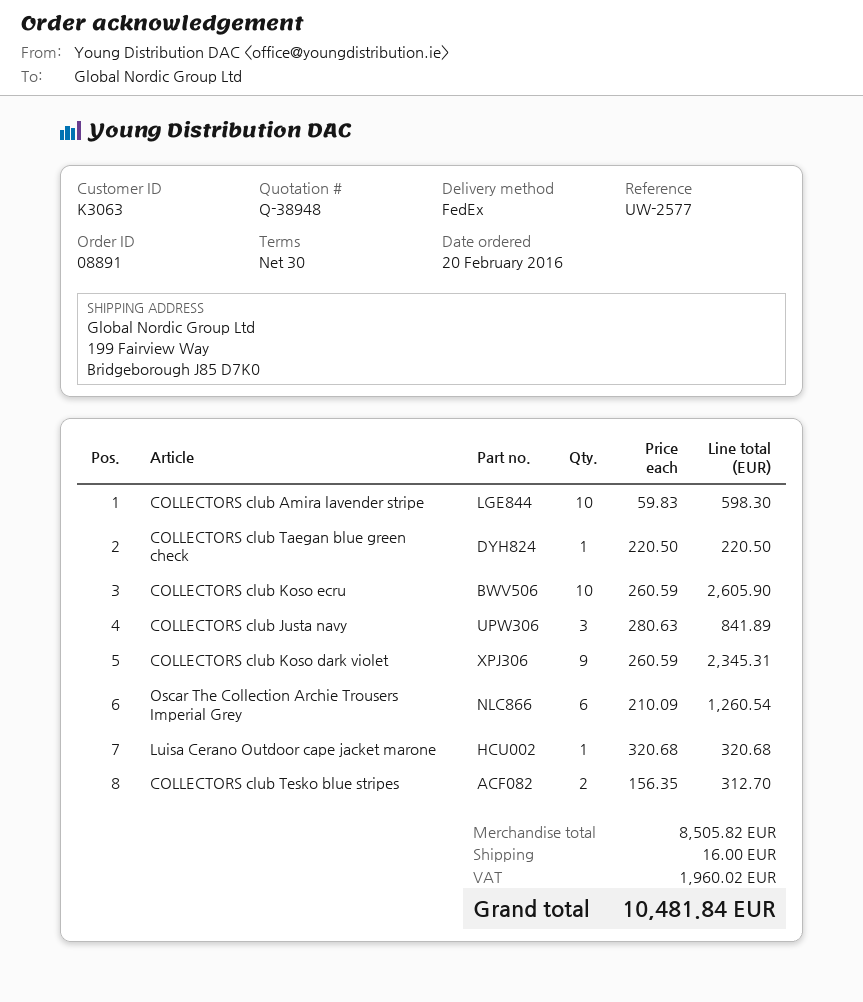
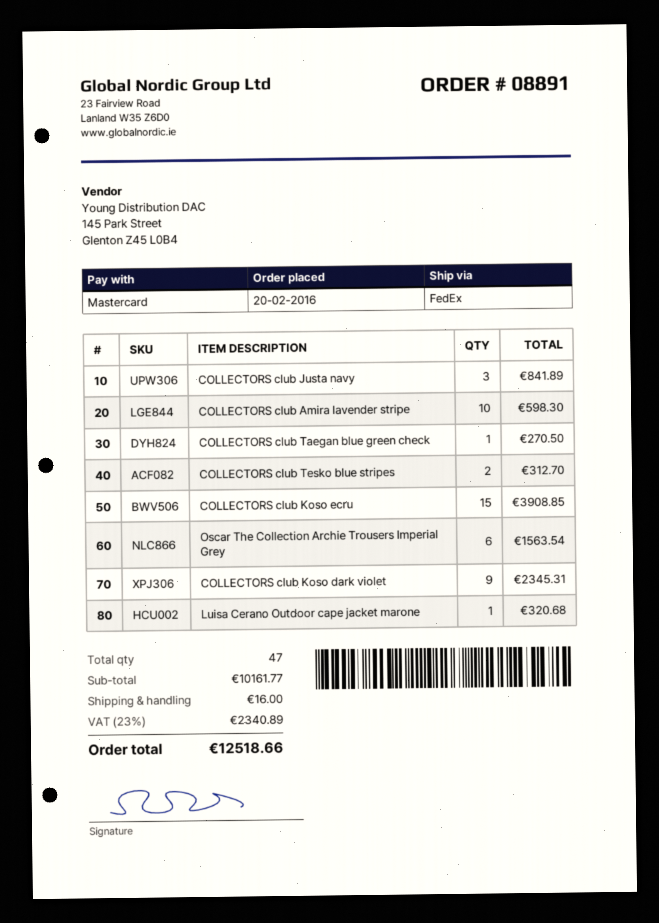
COLLECTORS club Taegan blue green check: 1 for 220.50 -> 1 for 270.50
COLLECTORS club Koso ecru: 10 for 2605.90 -> 15 for 3908.85
Oscar The Collection Archie Trousers Imperial Grey: 6 for 1260.54 -> 6 for 1563.54
subtotal: 8505.82 -> 10161.77
tax: 1960.02 -> 2340.89
total: 10481.84 -> 12518.66

